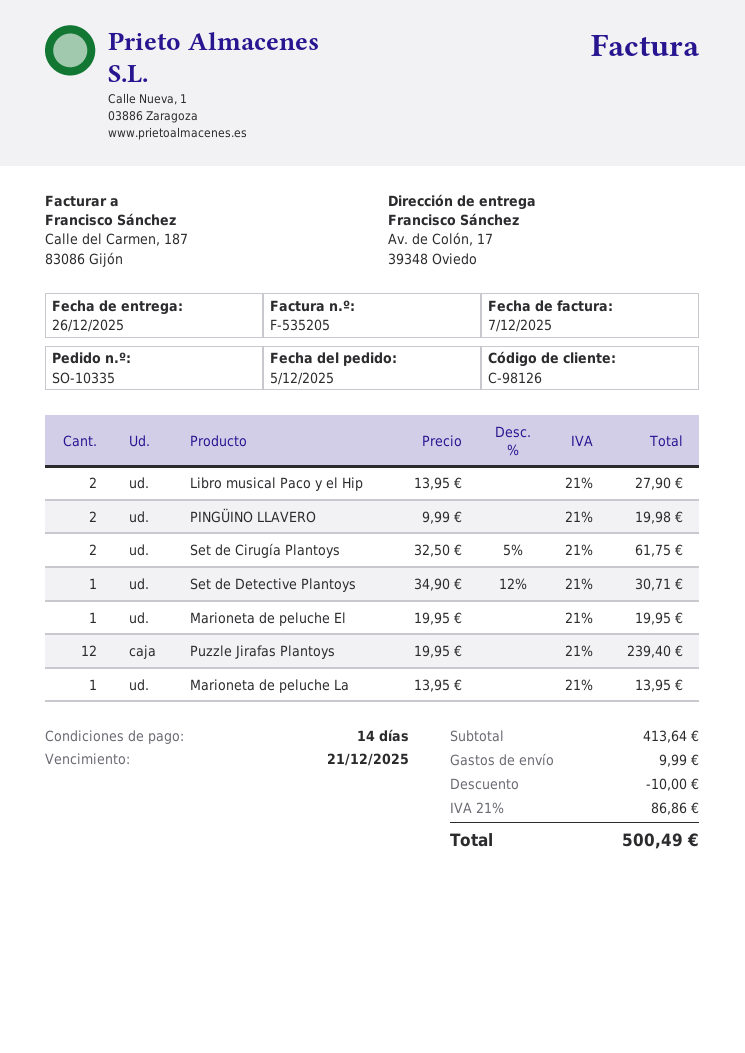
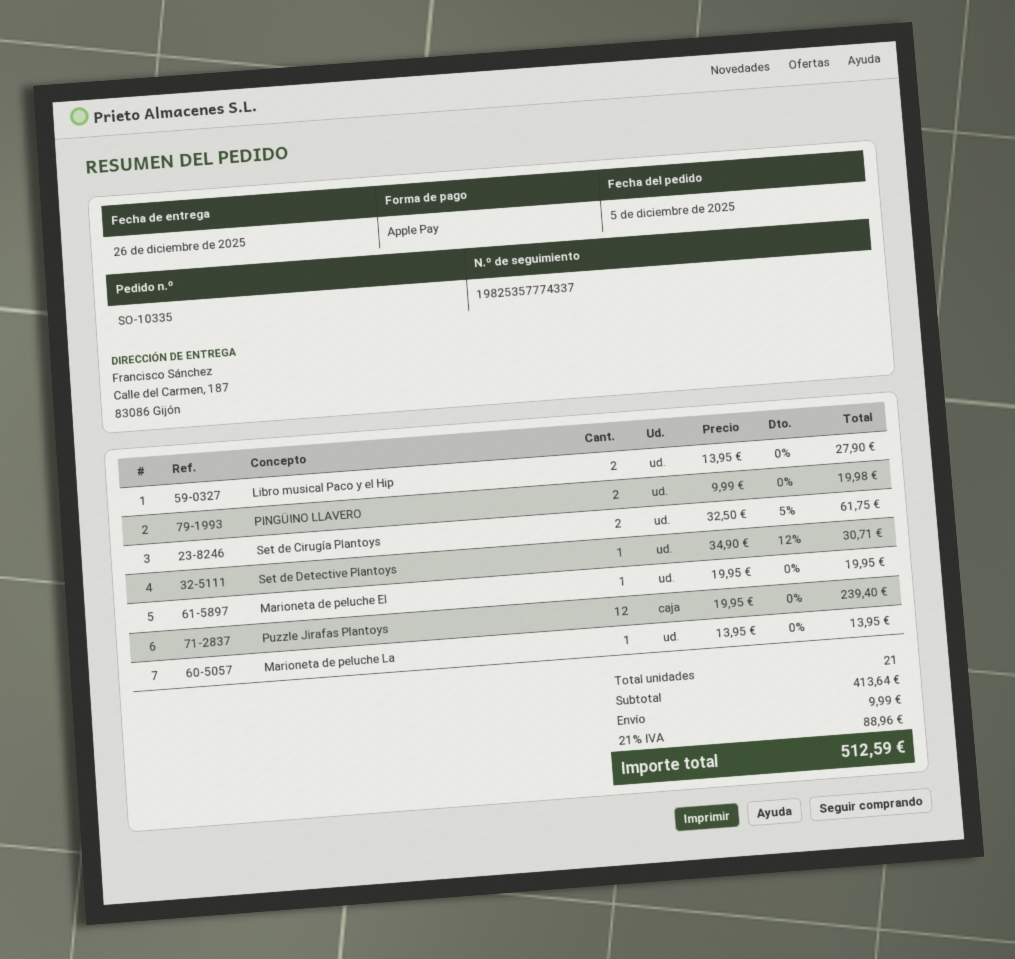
ship to: Av. de Colón, 17, 39348 Oviedo -> Calle del Carmen, 187, 83086 Gijón
discount: 10.00 -> none
tax: 21% = 86.86 -> 21% = 88.96
total: 500.49 -> 512.59

